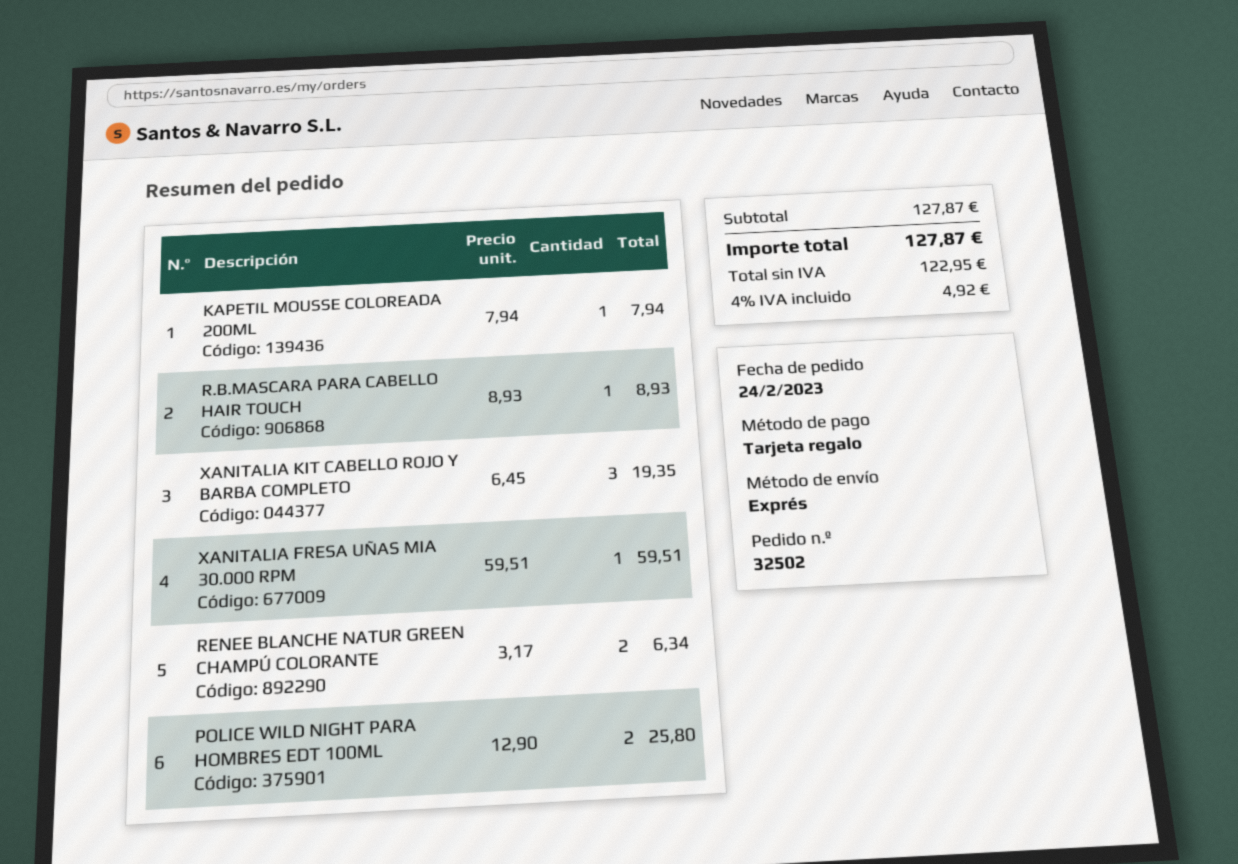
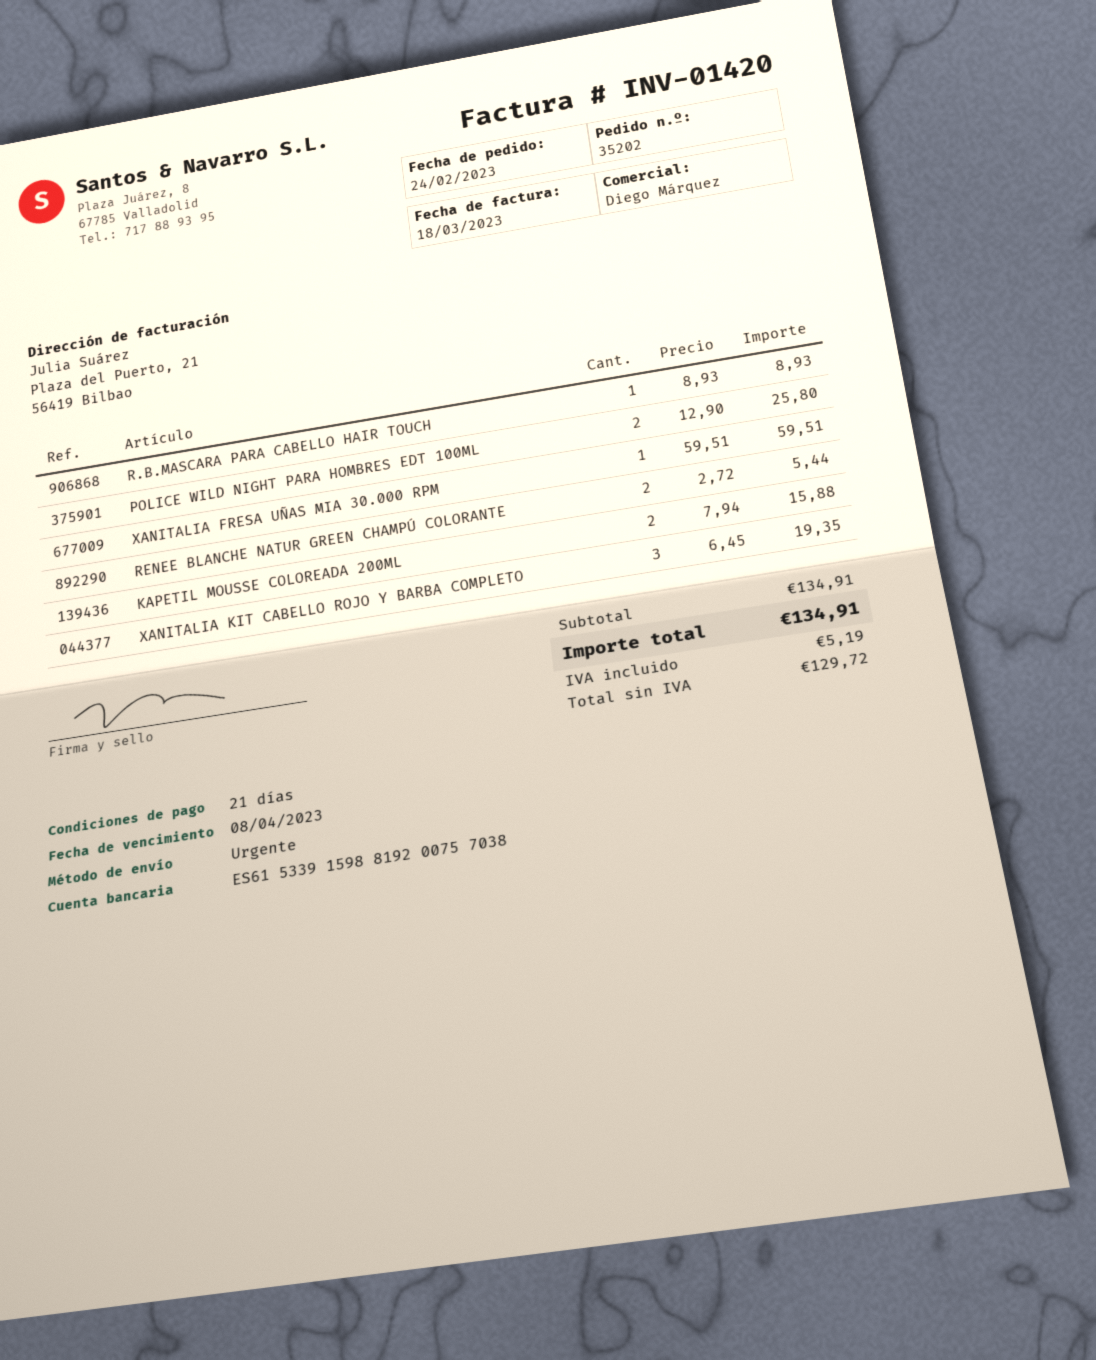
order number: 32502 -> 35202
KAPETIL MOUSSE COLOREADA 200ML: 1 x 7.94 = 7.94 -> 2 x 7.94 = 15.88
RENEE BLANCHE NATUR GREEN CHAMPÚ COLORANTE: 2 x 3.17 = 6.34 -> 2 x 2.72 = 5.44
subtotal: 127.87 -> 134.91
net: 122.95 -> 129.72
tax: 4.92 -> 5.19
total: 127.87 -> 134.91

